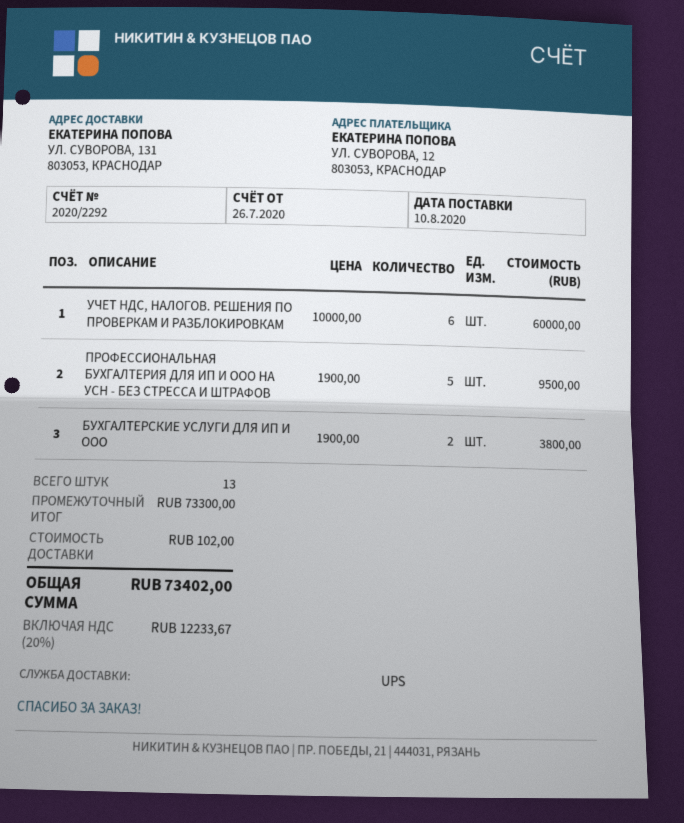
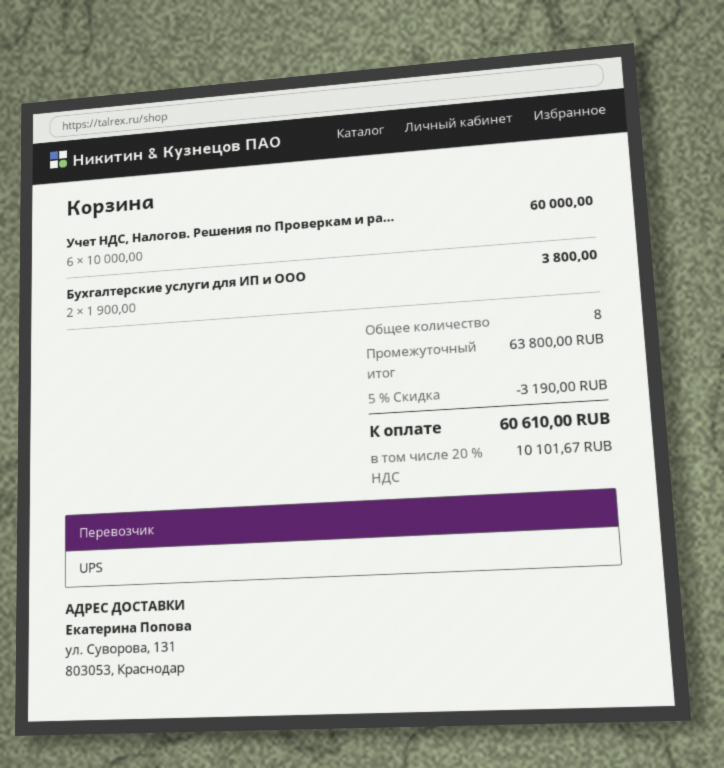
ПРОФЕССИОНАЛЬНАЯ БУХГАЛТЕРИЯ ДЛЯ ИП И ООО НА УСН - БЕЗ СТРЕССА И ШТРАФОВ: 5 x 1900.00 = 9500.00 -> none
total quantity: 13 -> 8
subtotal: 73300.00 -> 63800.00
discount: none -> 5% = 3190.00
shipping: 102.00 -> none
tax: 20% = 12233.67 -> 20% = 10101.67
total: 73402.00 -> 60610.00

